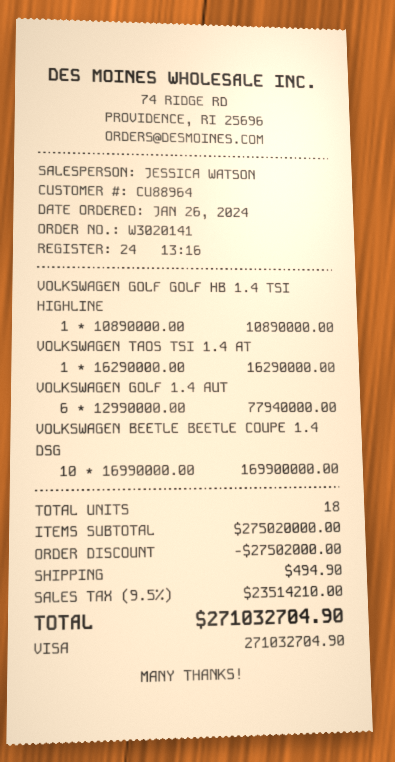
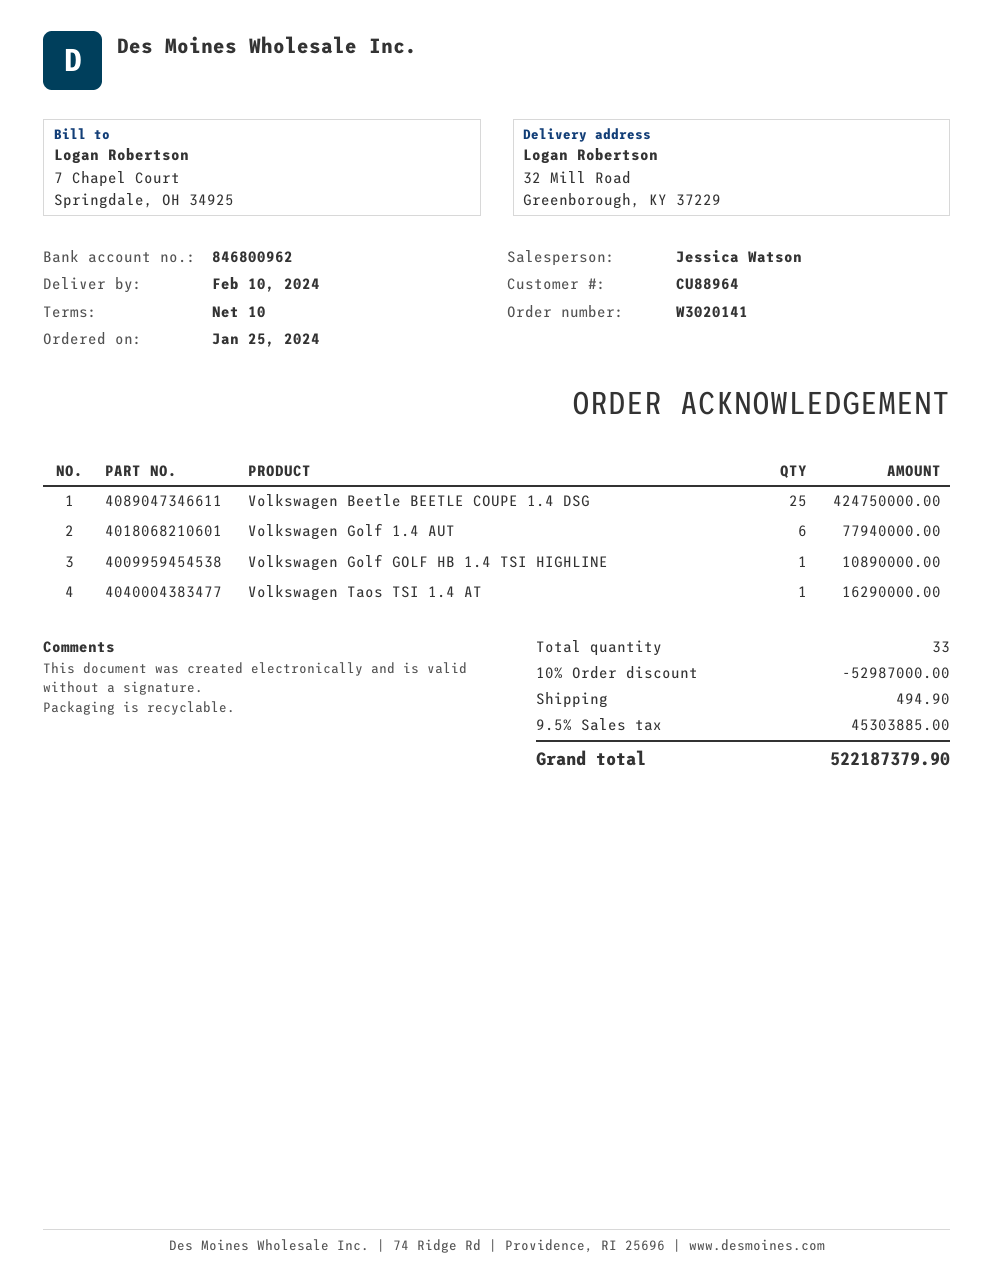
order date: 2024-01-26 -> 2024-01-25
VOLKSWAGEN BEETLE BEETLE COUPE 1.4 DSG: 10 for 169900000.00 -> 25 for 424750000.00
total quantity: 18 -> 33
discount: 27502000.00 -> 52987000.00
tax: 9.5% = 23514210.00 -> 9.5% = 45303885.00
total: 271032704.90 -> 522187379.90

